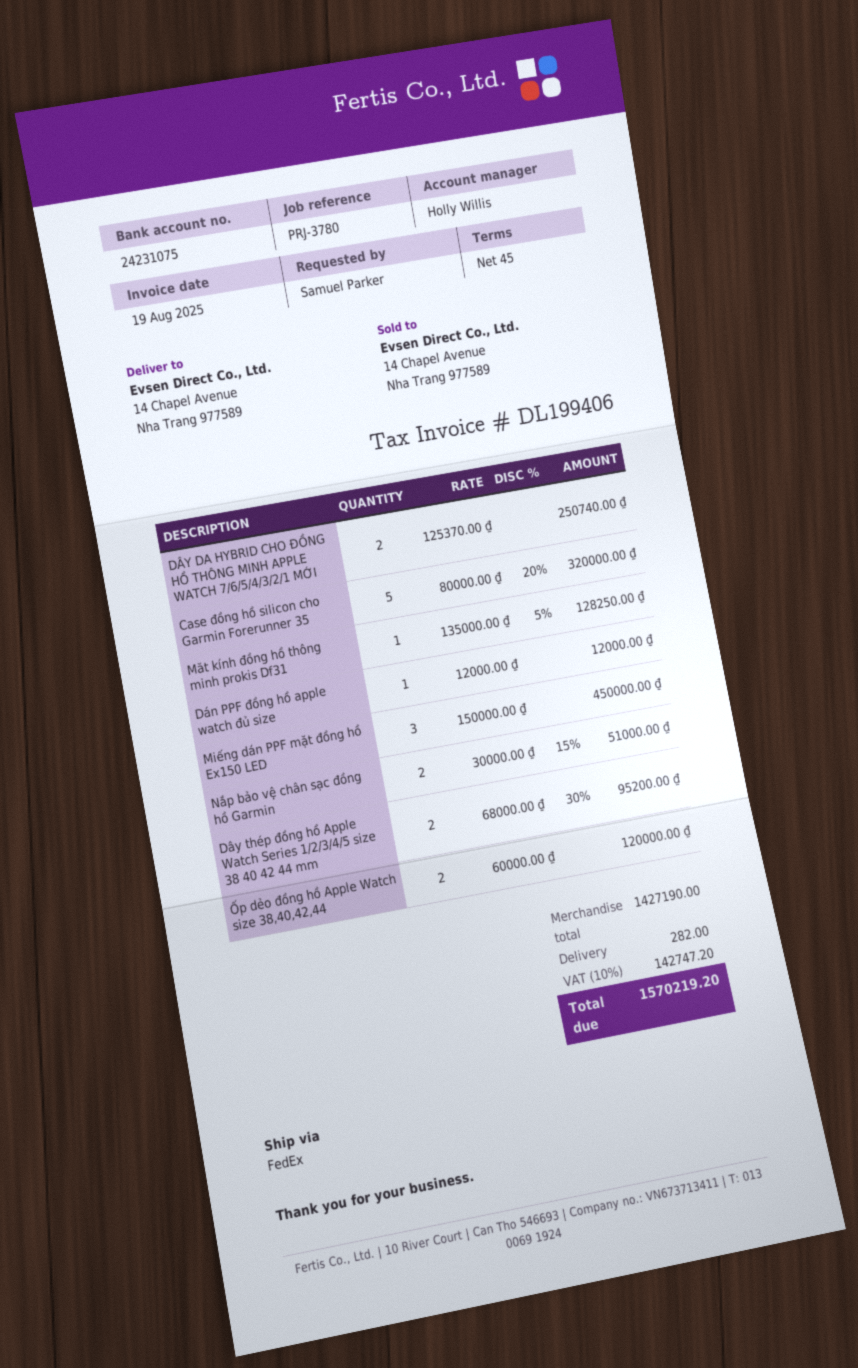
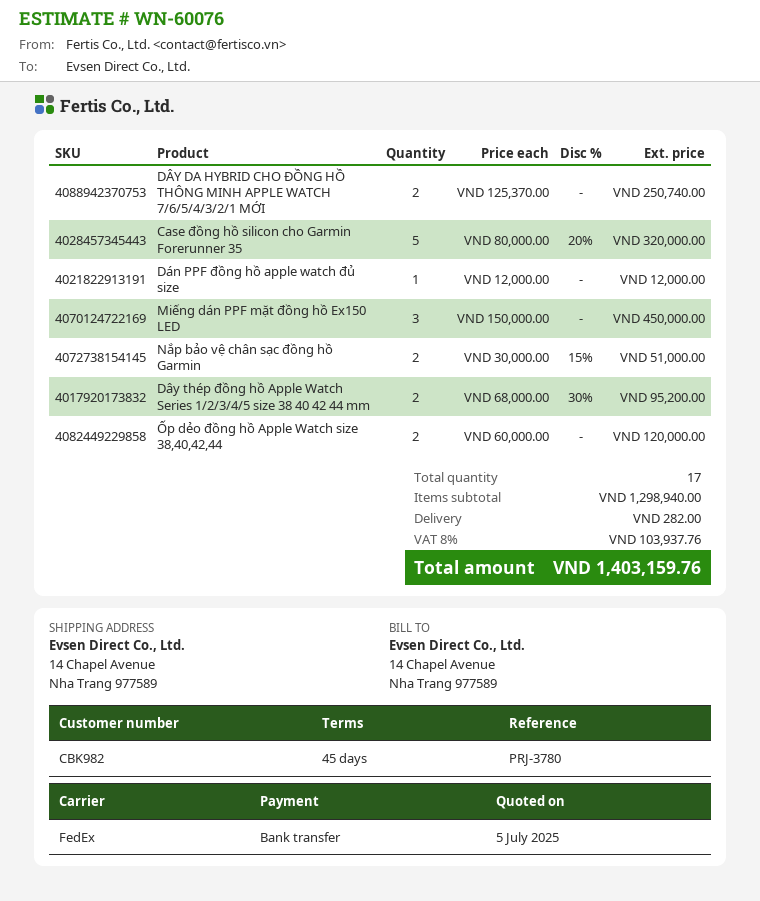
Măt kính đồng hồ thông minh prokis Df31: 1 x 135000.00 - 5% = 128250.00 -> none
subtotal: 1427190.00 -> 1298940.00
tax: 10% = 142747.20 -> 8% = 103937.76
total: 1570219.20 -> 1403159.76

